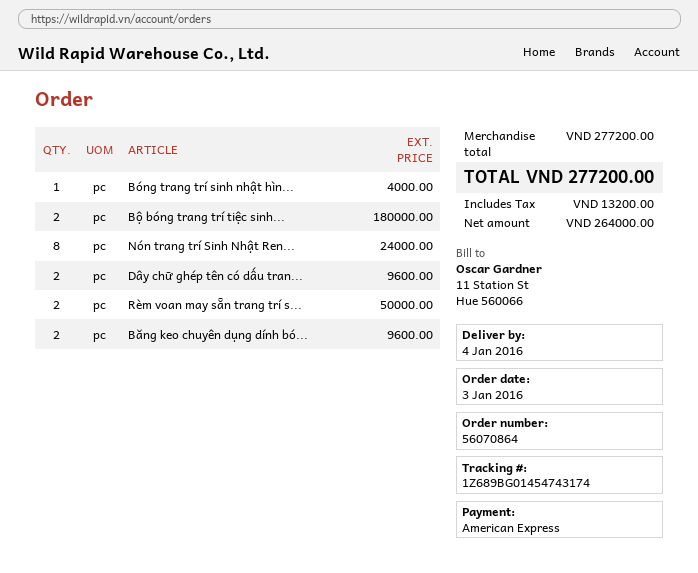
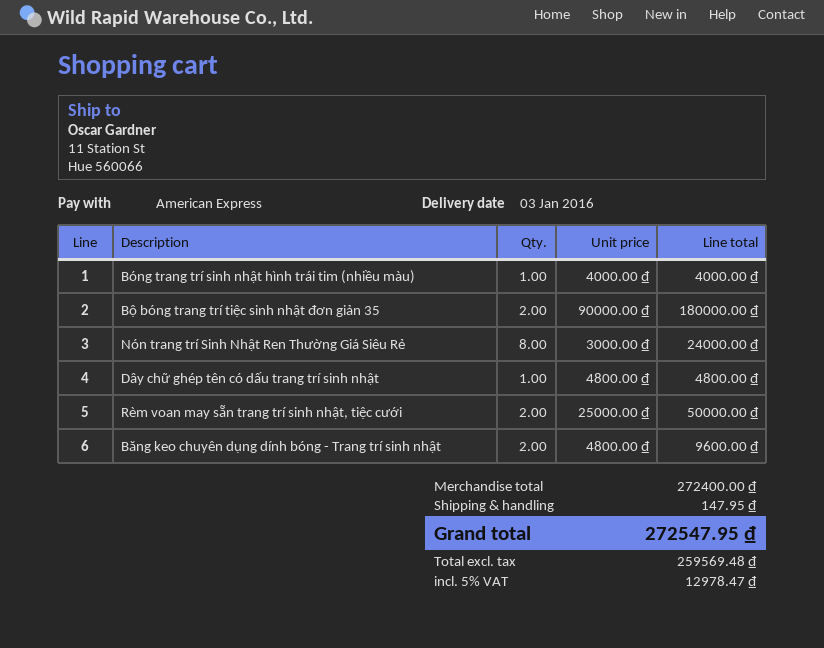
delivery date: 2016-01-04 -> 2016-01-03
Dây chữ ghép tên có dấu tran...: 2 for 9600.00 -> 1 for 4800.00
subtotal: 277200.00 -> 272400.00
shipping: none -> 147.95
net: 264000.00 -> 259569.48
tax: 13200.00 -> 12978.47
total: 277200.00 -> 272547.95

